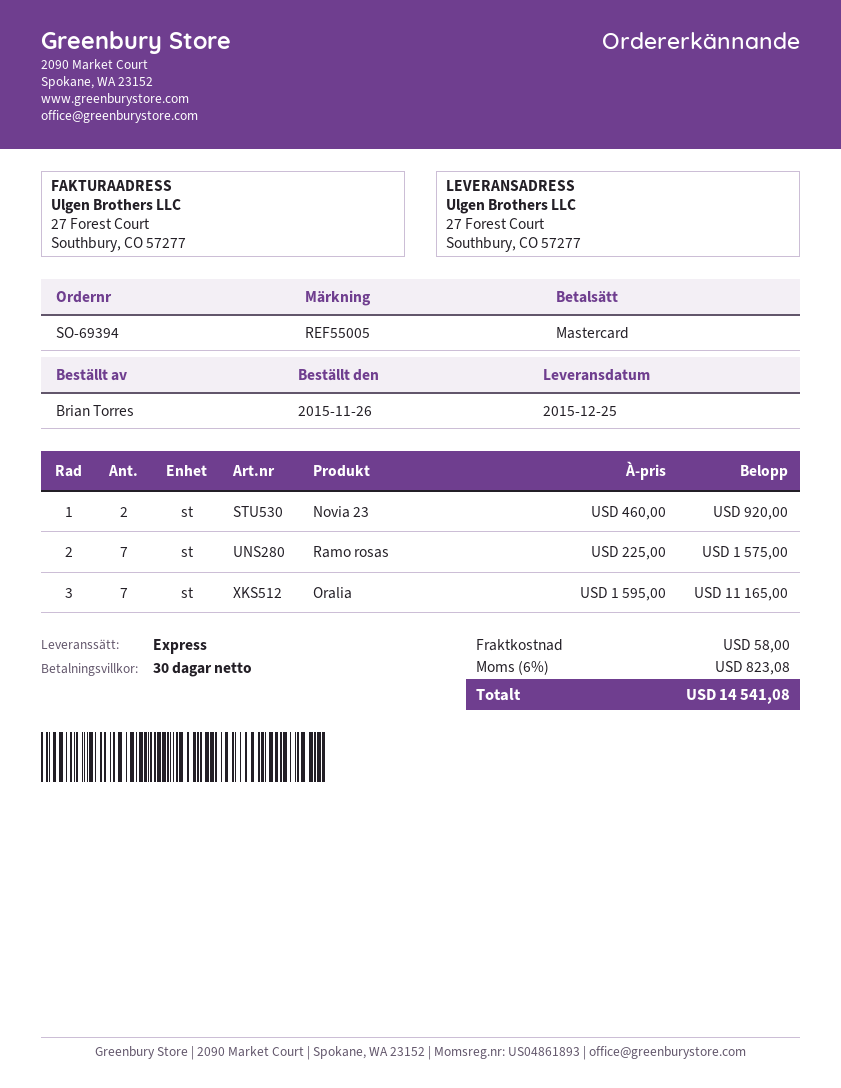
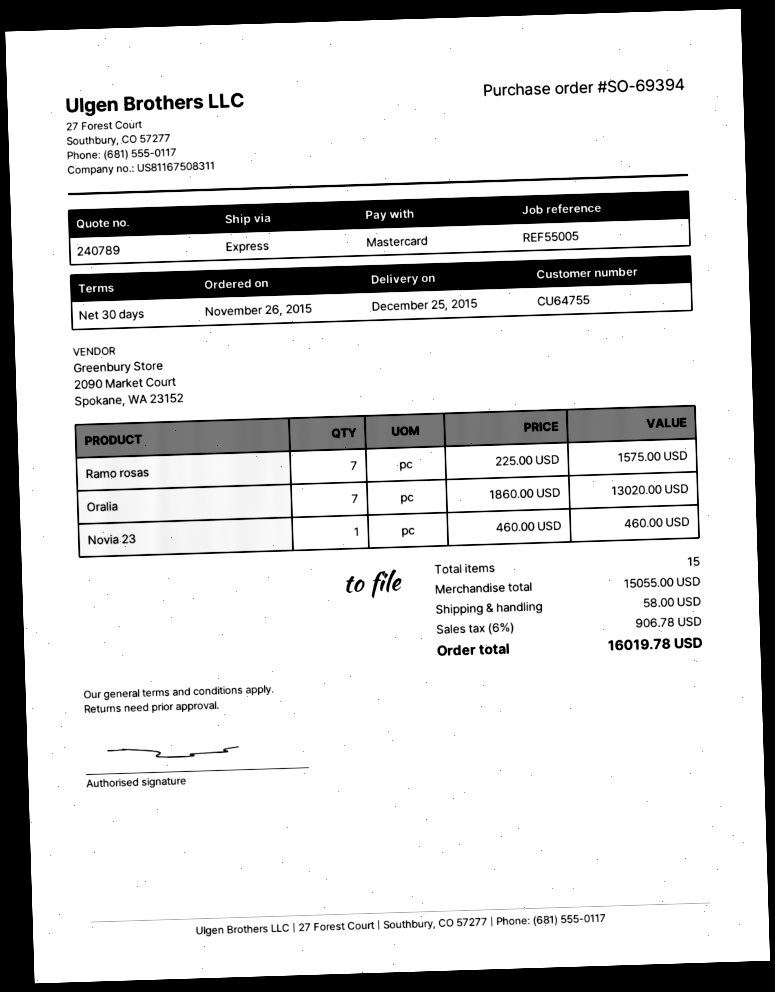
Novia 23: 2 x 460.00 = 920.00 -> 1 x 460.00 = 460.00
Oralia: 7 x 1595.00 = 11165.00 -> 7 x 1860.00 = 13020.00
tax: 6% = 823.08 -> 6% = 906.78
total: 14541.08 -> 16019.78

